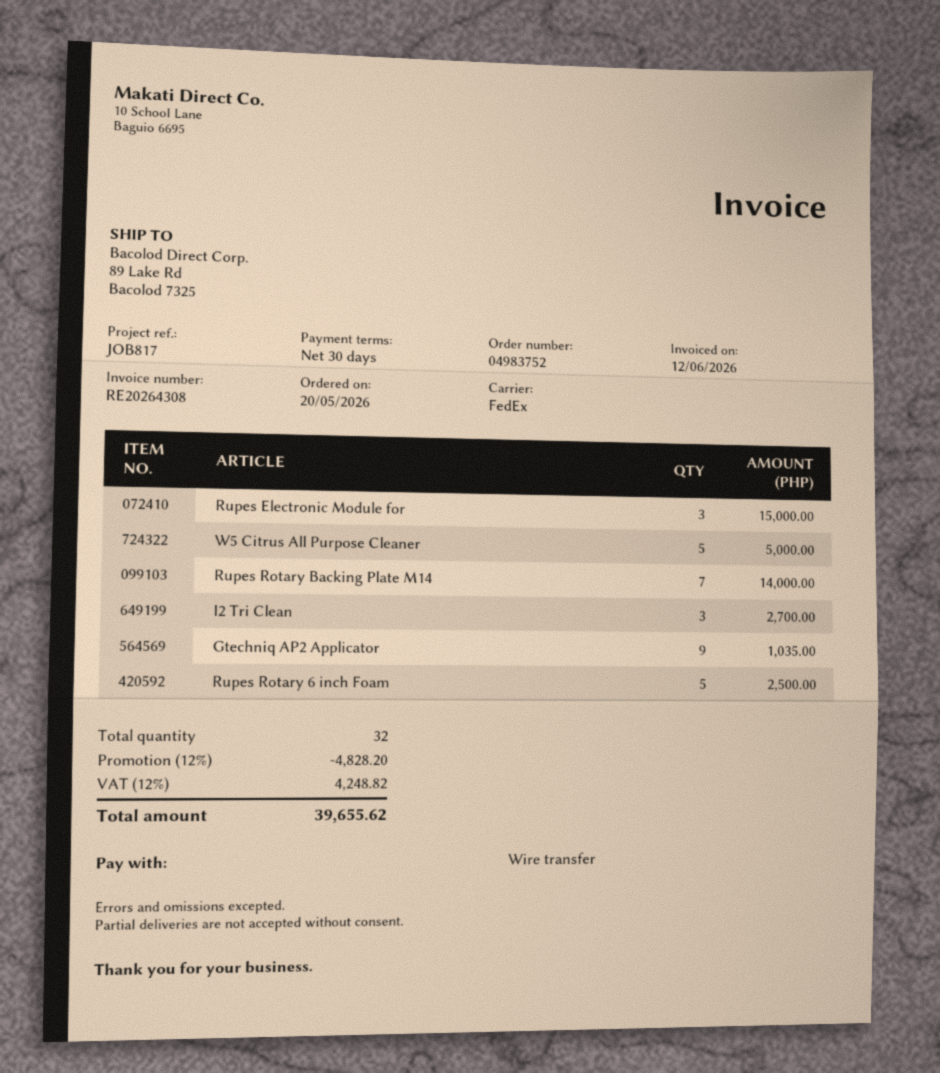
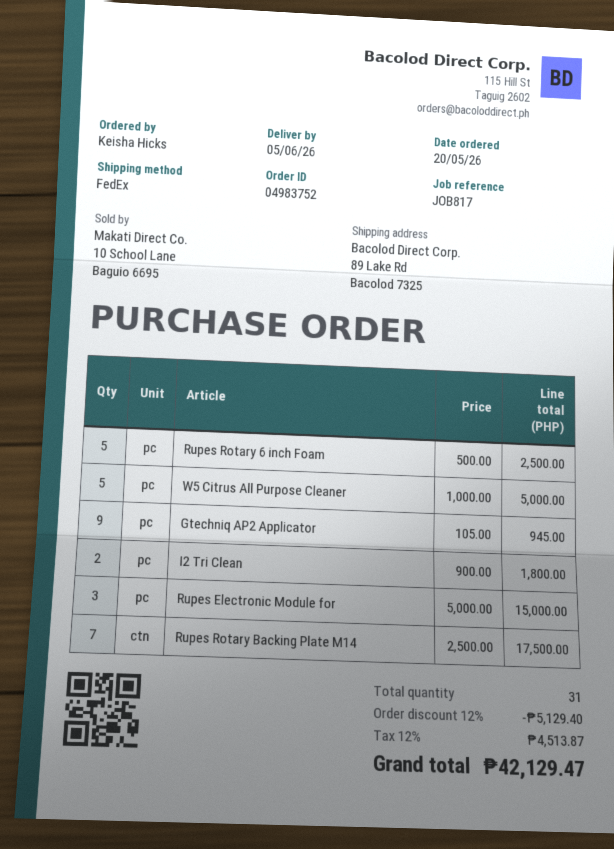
Rupes Rotary Backing Plate M14: 7 for 14000.00 -> 7 for 17500.00
I2 Tri Clean: 3 for 2700.00 -> 2 for 1800.00
Gtechniq AP2 Applicator: 9 for 1035.00 -> 9 for 945.00
total quantity: 32 -> 31
discount: 12% = 4828.20 -> 12% = 5129.40
tax: 12% = 4248.82 -> 12% = 4513.87
total: 39655.62 -> 42129.47

